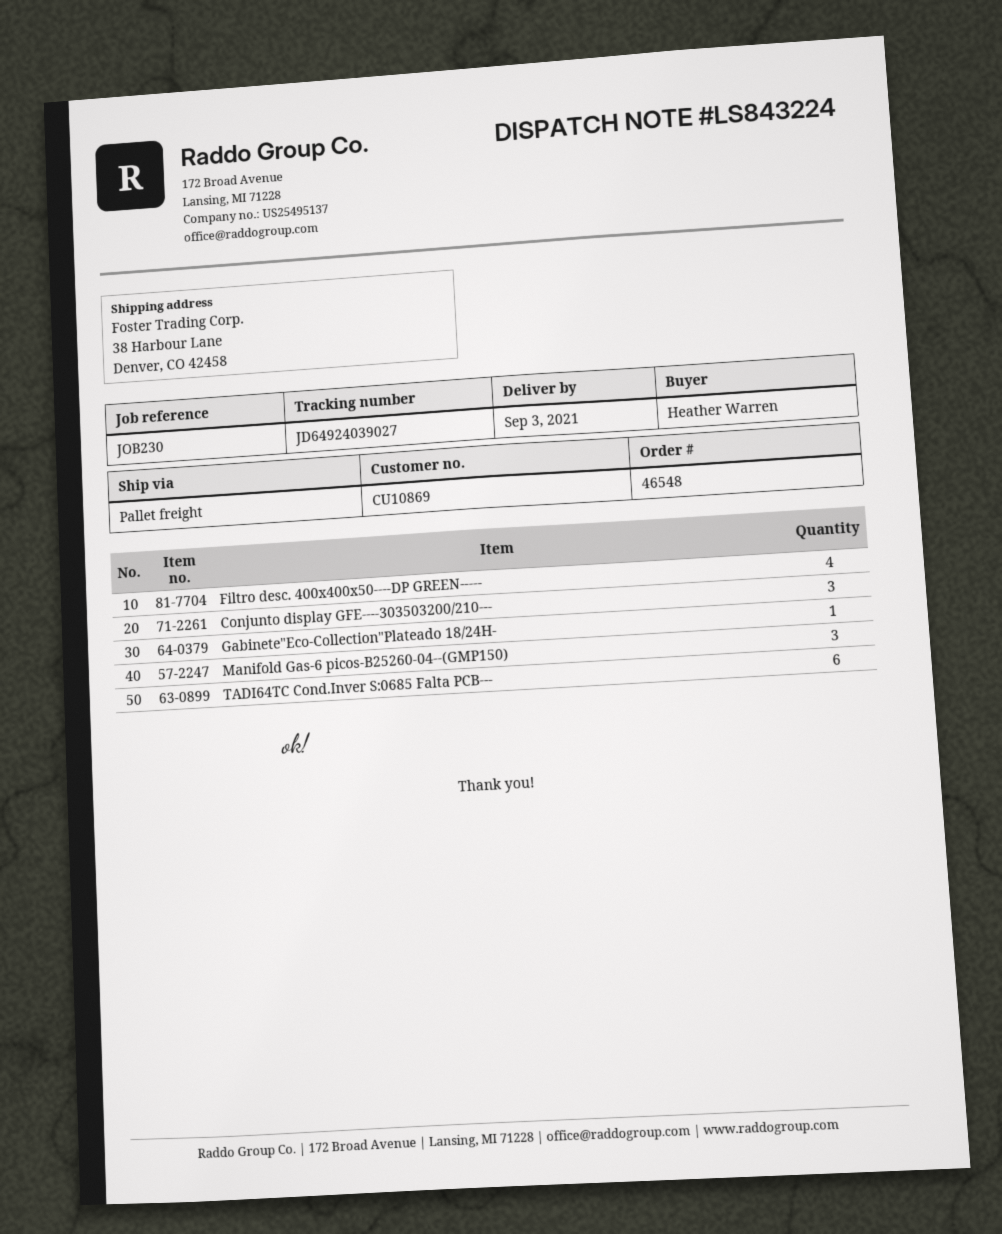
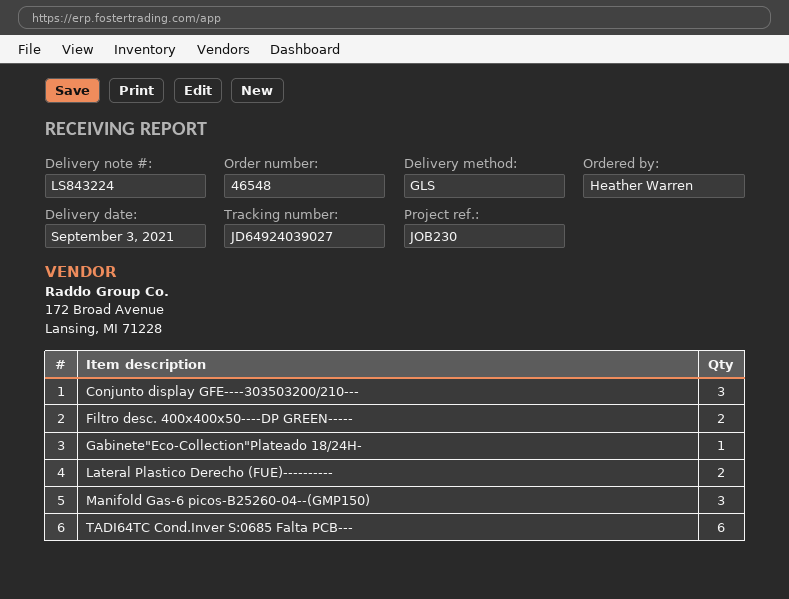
shipping method: pallet freight -> GLS
Filtro desc. 400x400x50----DP GREEN-----: 4 -> 2
Lateral Plastico Derecho (FUE)----------: none -> 2

